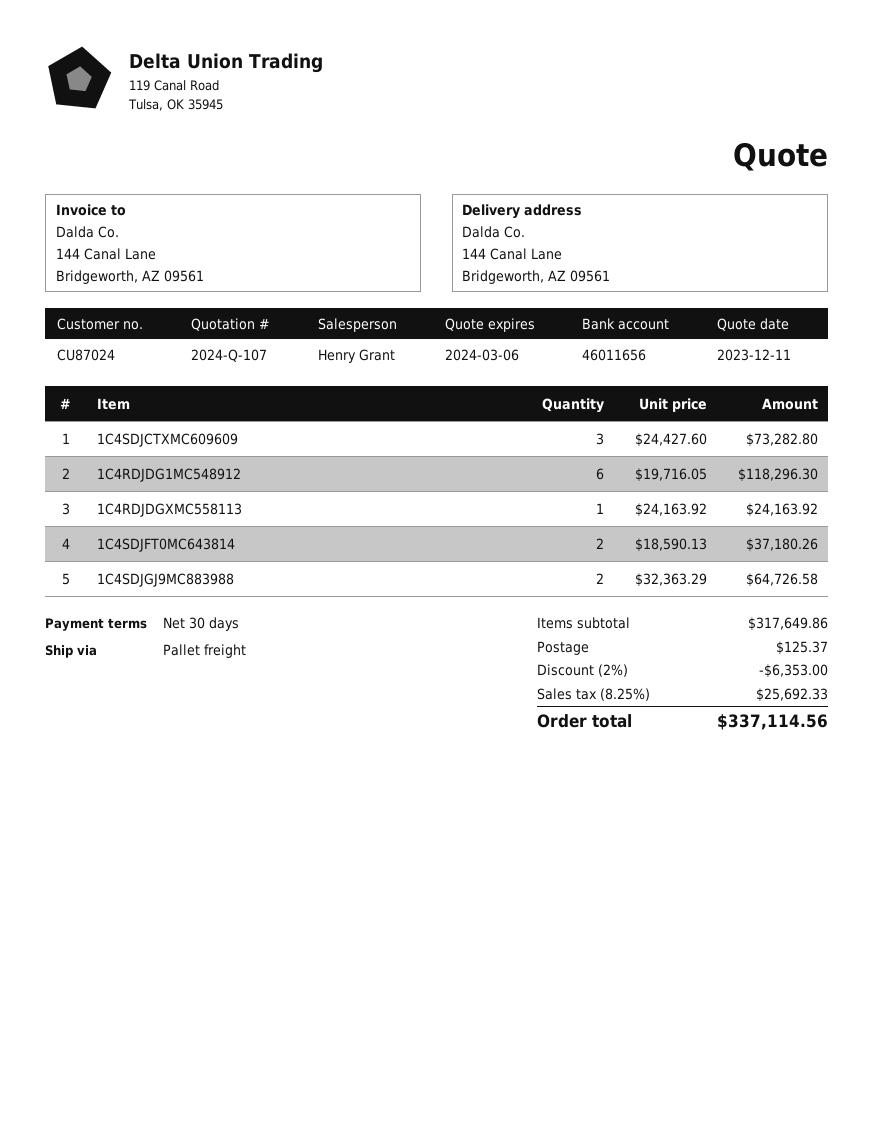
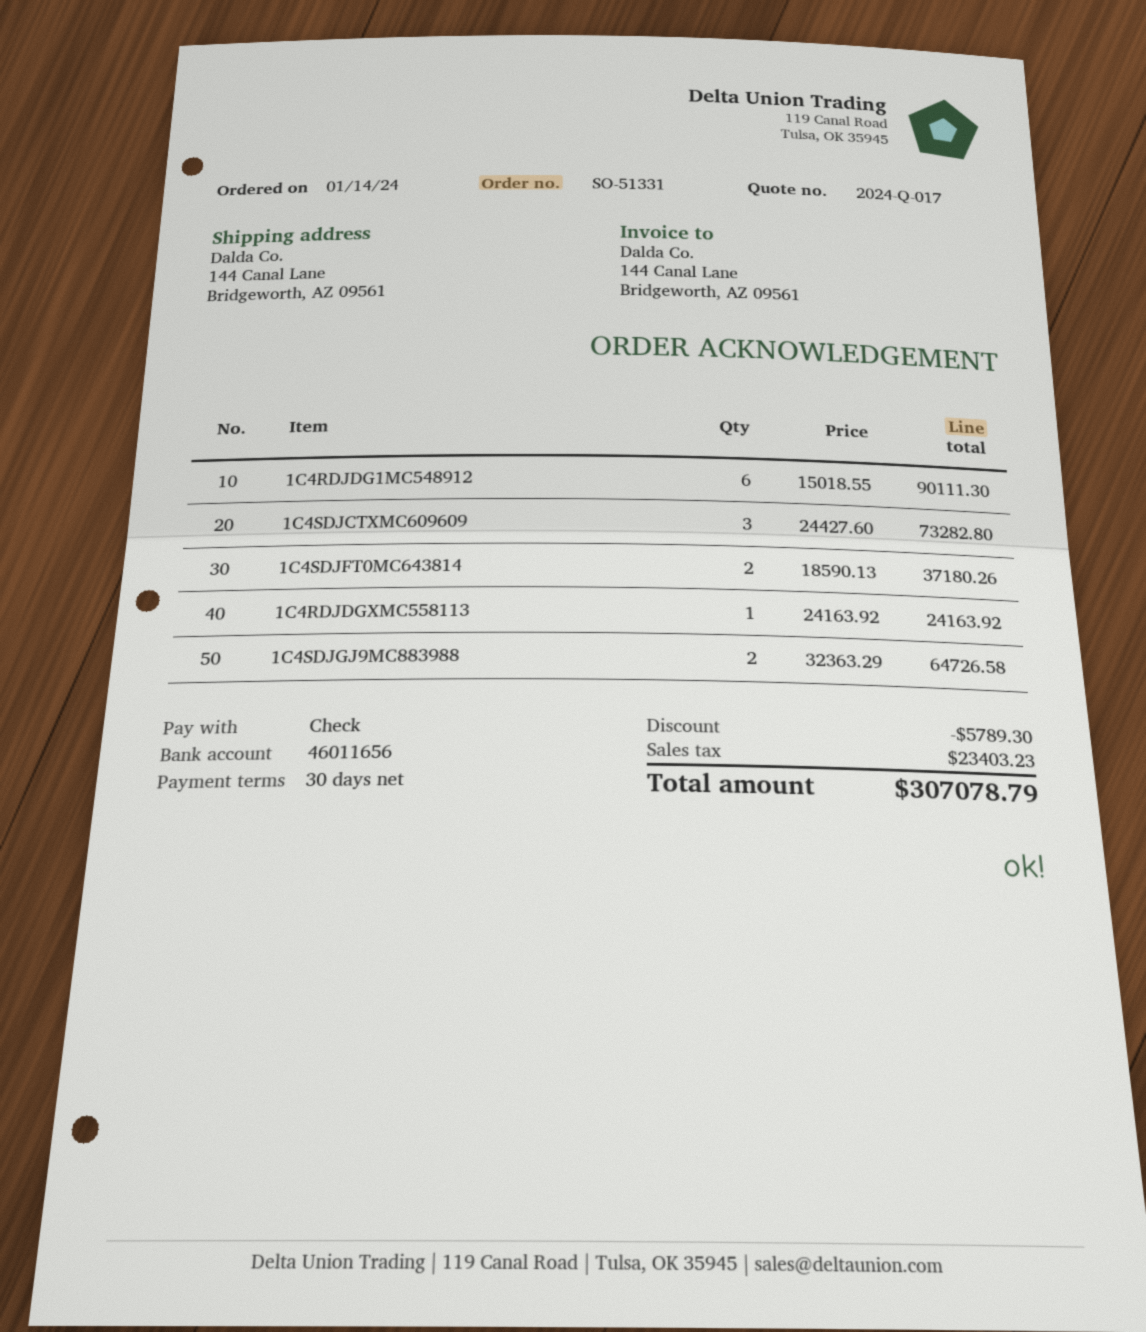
quote number: 2024-Q-107 -> 2024-Q-017
1C4RDJDG1MC548912: 6 x 19716.05 = 118296.30 -> 6 x 15018.55 = 90111.30
discount: 6353.00 -> 5789.30
shipping: 125.37 -> none
tax: 25692.33 -> 23403.23
total: 337114.56 -> 307078.79

